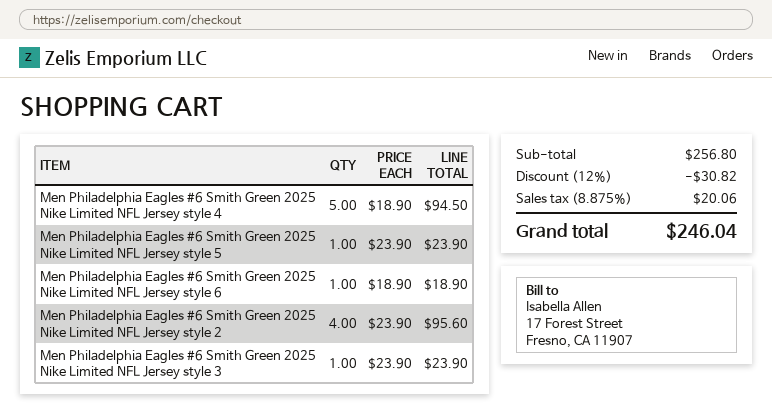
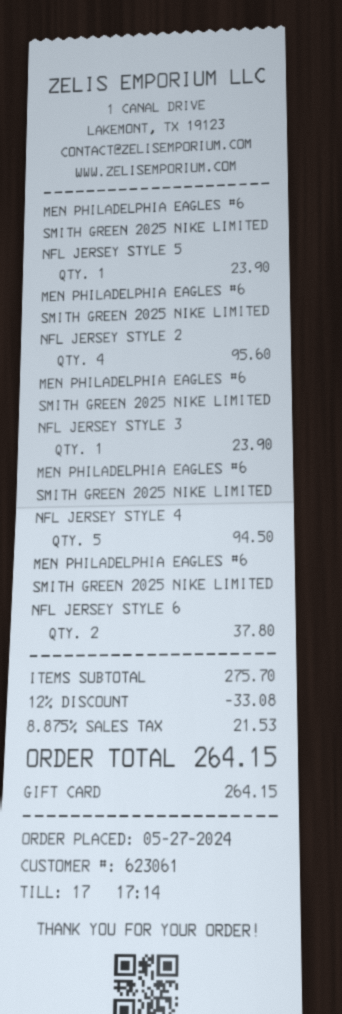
Men Philadelphia Eagles #6 Smith Green 2025 Nike Limited NFL Jersey style 6: 1 for 18.90 -> 2 for 37.80
subtotal: 256.80 -> 275.70
discount: 12% = 30.82 -> 12% = 33.08
tax: 8.875% = 20.06 -> 8.875% = 21.53
total: 246.04 -> 264.15

